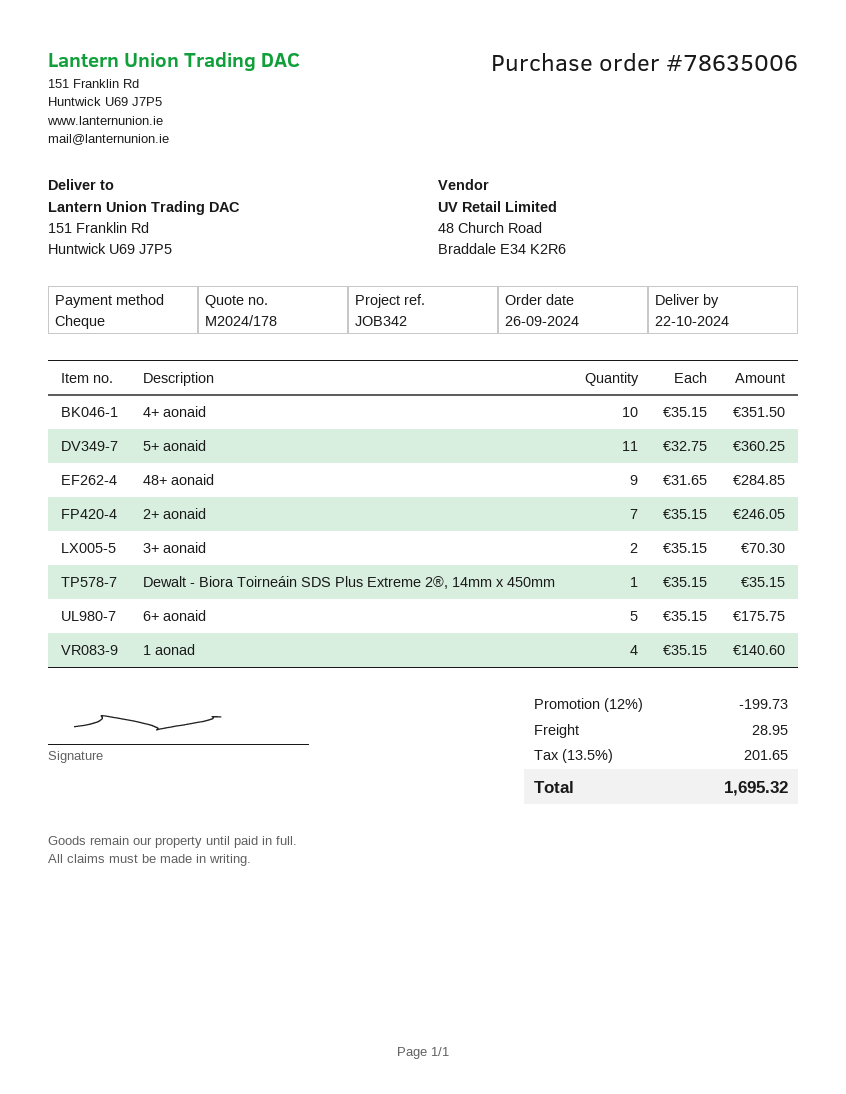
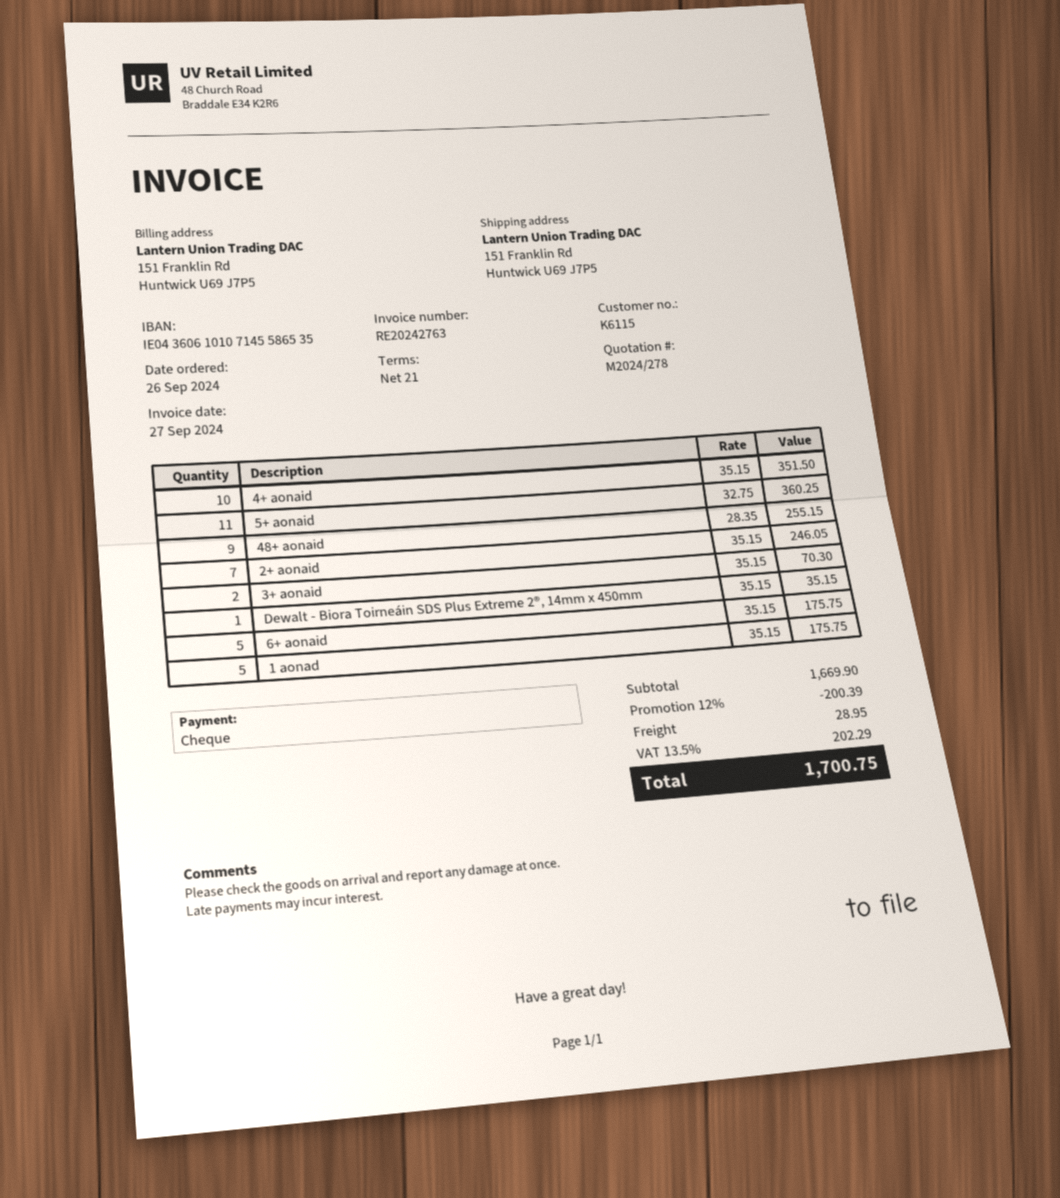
quote number: M2024/178 -> M2024/278
48+ aonaid: 9 x 31.65 = 284.85 -> 9 x 28.35 = 255.15
1 aonad: 4 x 35.15 = 140.60 -> 5 x 35.15 = 175.75
discount: 12% = 199.73 -> 12% = 200.39
tax: 13.5% = 201.65 -> 13.5% = 202.29
total: 1695.32 -> 1700.75

